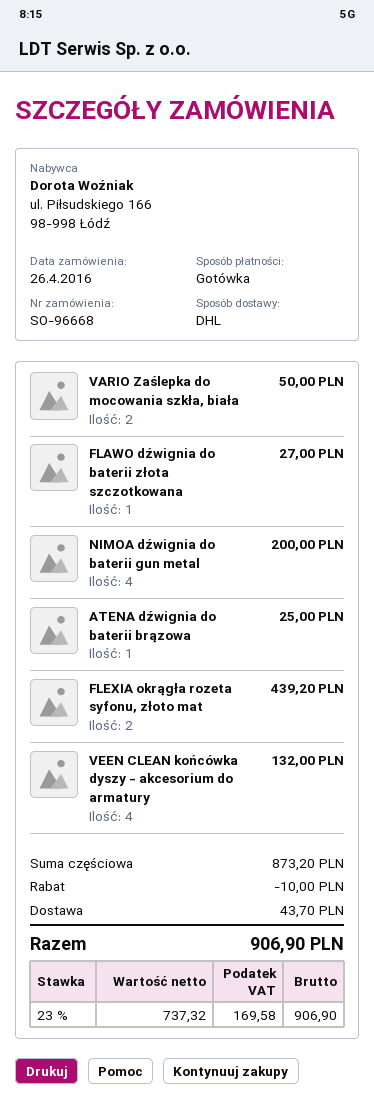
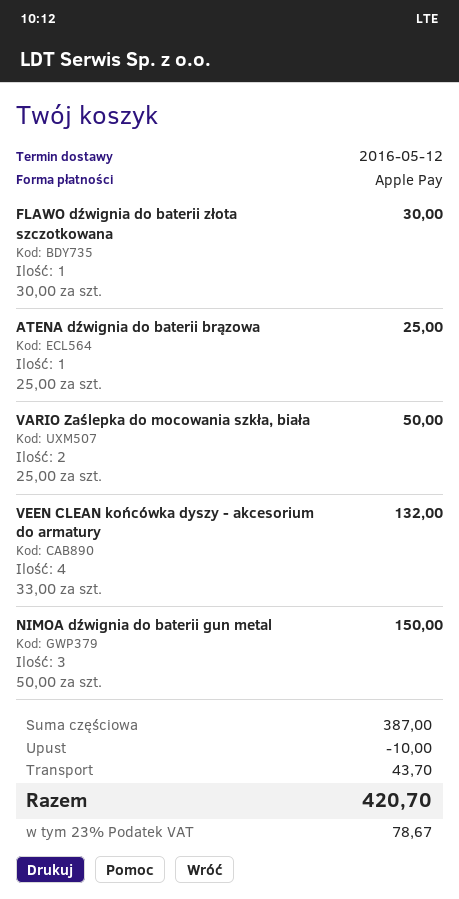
payment method: cash -> Apple Pay
FLAWO dźwignia do baterii złota szczotkowana: 1 for 27.00 -> 1 for 30.00
NIMOA dźwignia do baterii gun metal: 4 for 200.00 -> 3 for 150.00
FLEXIA okrągła rozeta syfonu, złoto mat: 2 for 439.20 -> none
subtotal: 873.20 -> 387.00
tax: 23% = 169.58 -> 23% = 78.67
total: 906.90 -> 420.70

